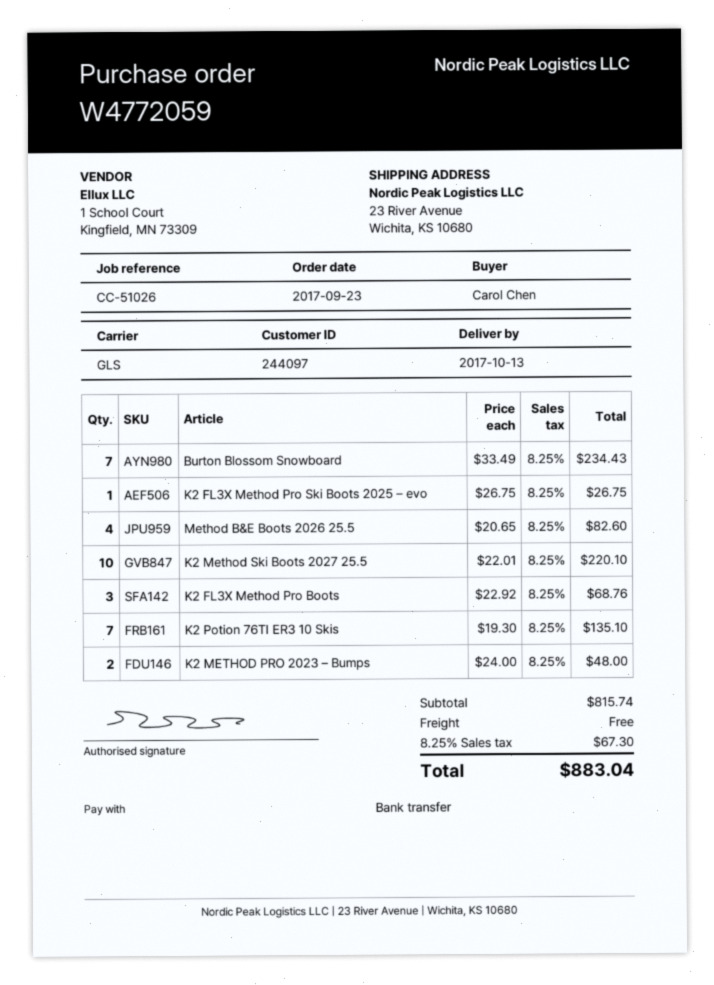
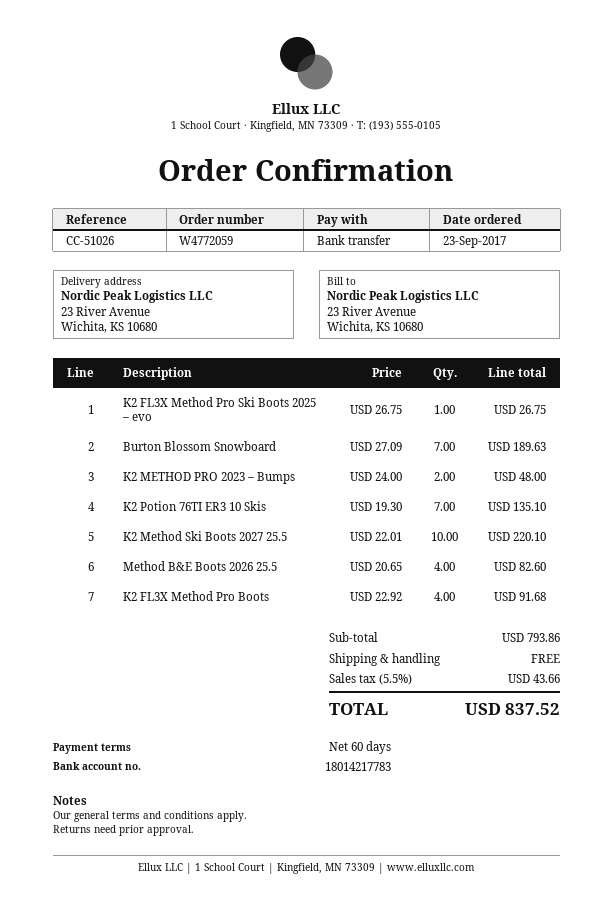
Burton Blossom Snowboard: 7 x 33.49 = 234.43 -> 7 x 27.09 = 189.63
K2 FL3X Method Pro Boots: 3 x 22.92 = 68.76 -> 4 x 22.92 = 91.68
subtotal: 815.74 -> 793.86
tax: 8.25% = 67.30 -> 5.5% = 43.66
total: 883.04 -> 837.52

